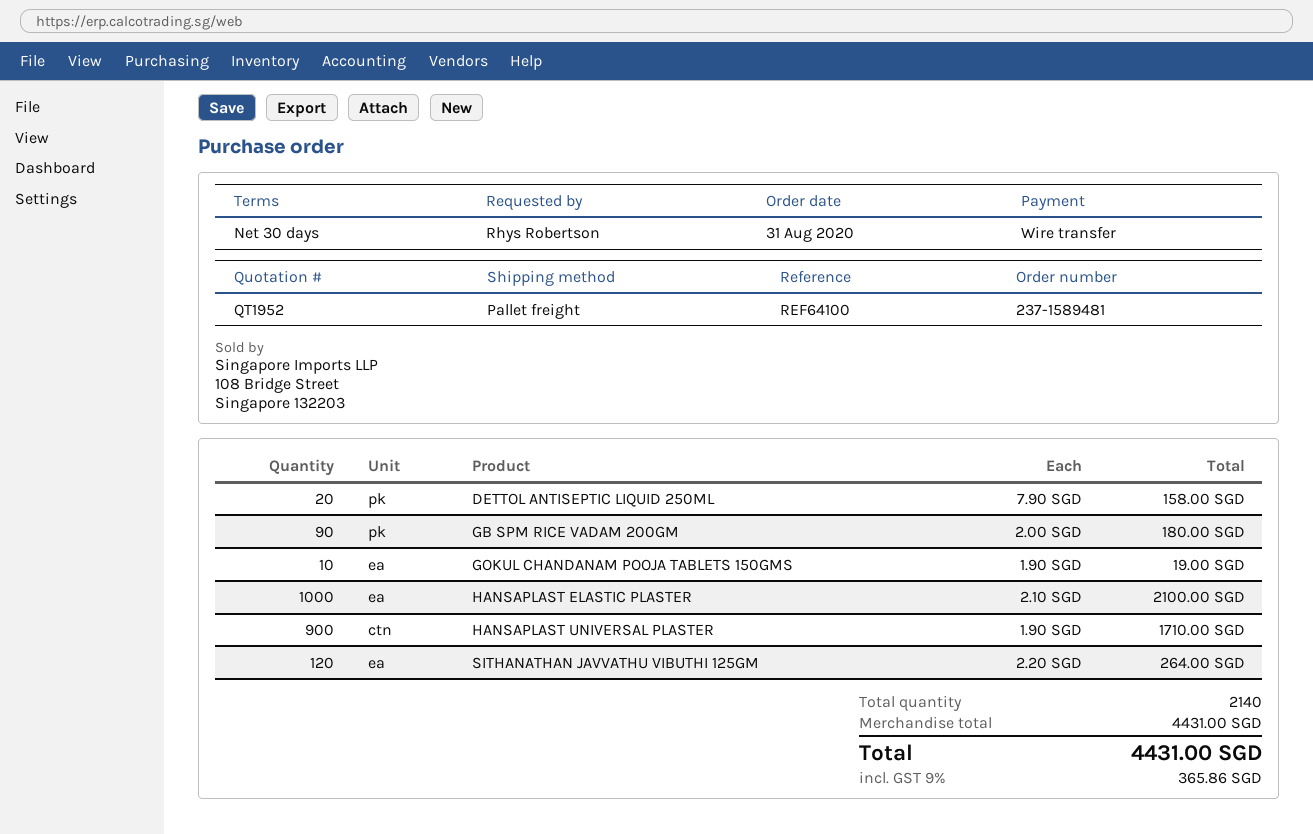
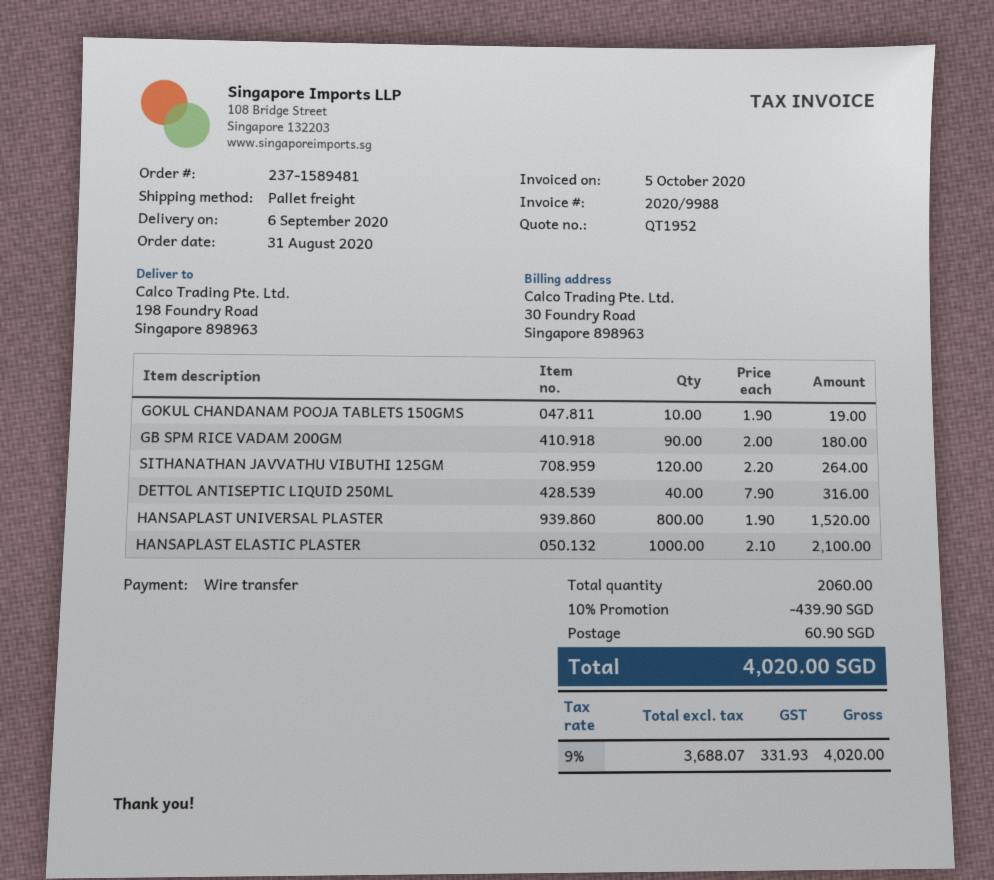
DETTOL ANTISEPTIC LIQUID 250ML: 20 x 7.90 = 158.00 -> 40 x 7.90 = 316.00
HANSAPLAST UNIVERSAL PLASTER: 900 x 1.90 = 1710.00 -> 800 x 1.90 = 1520.00
total quantity: 2140 -> 2060
discount: none -> 10% = 439.90
shipping: none -> 60.90
tax: 9% = 365.86 -> 9% = 331.93
total: 4431.00 -> 4020.00

